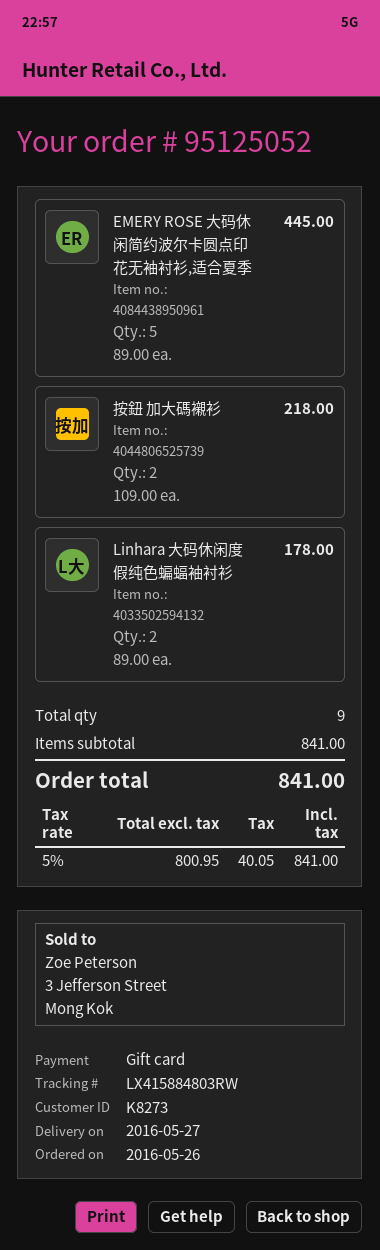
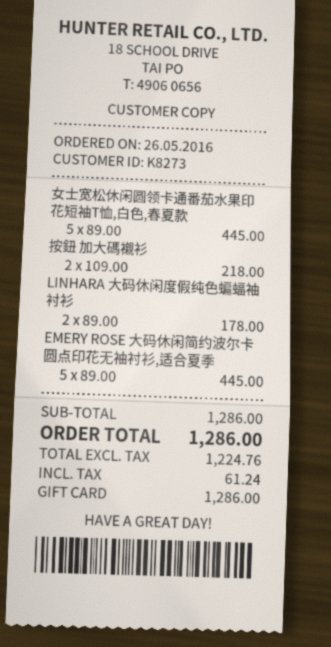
女士宽松休闲圆领卡通番茄水果印花短袖T恤,白色,春夏款: none -> 5 x 89.00 = 445.00
subtotal: 841.00 -> 1286.00
net: 800.95 -> 1224.76
tax: 40.05 -> 61.24
total: 841.00 -> 1286.00

